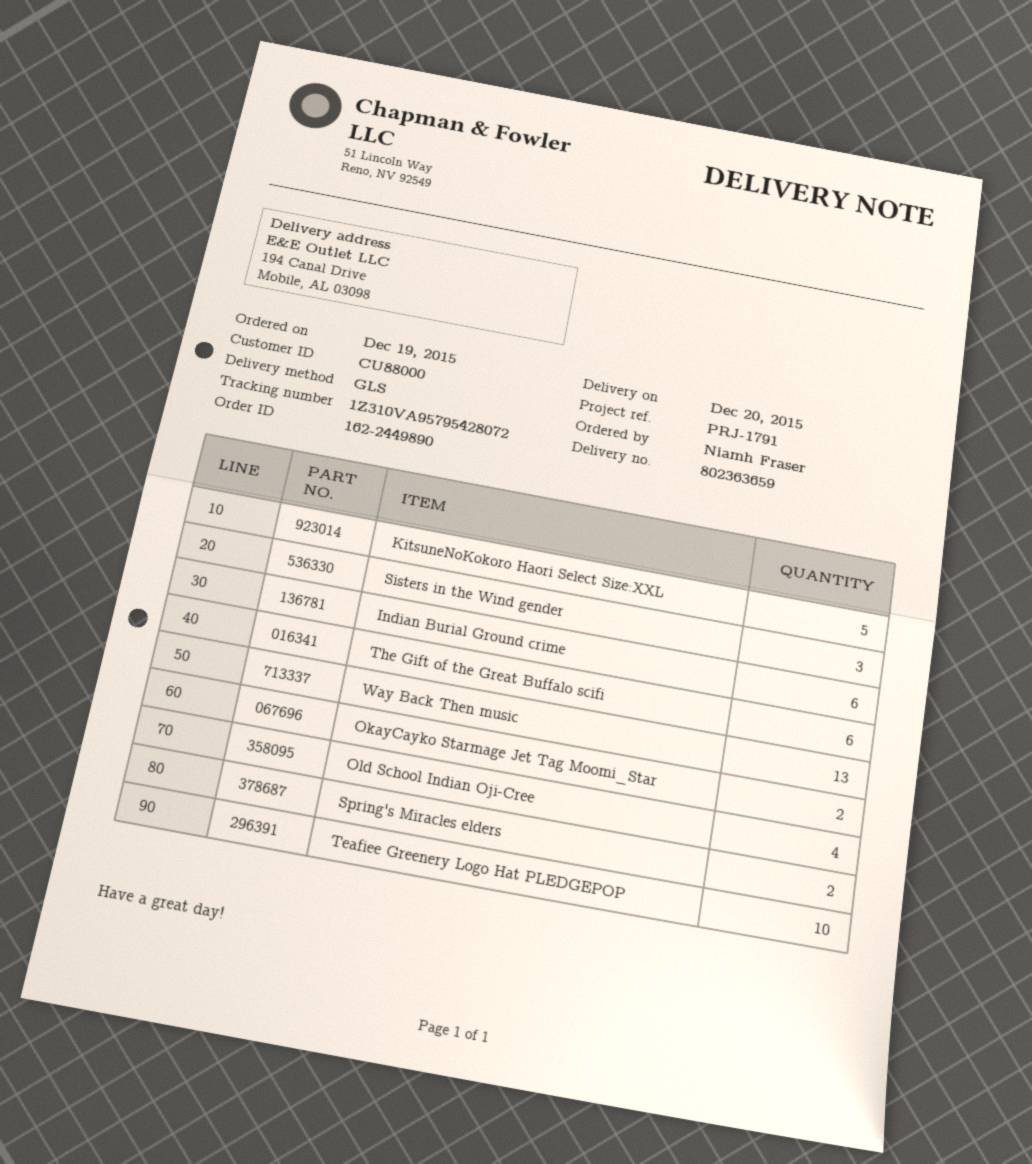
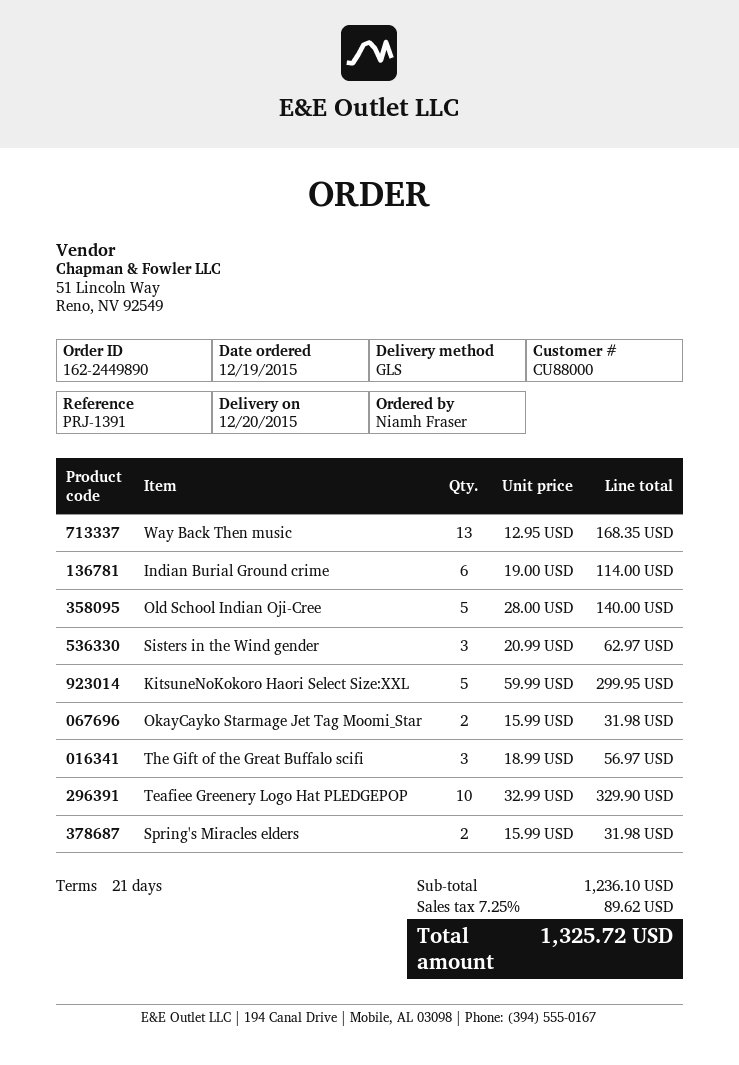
reference: PRJ-1791 -> PRJ-1391
The Gift of the Great Buffalo scifi: 6 -> 3
Old School Indian Oji-Cree: 4 -> 5

